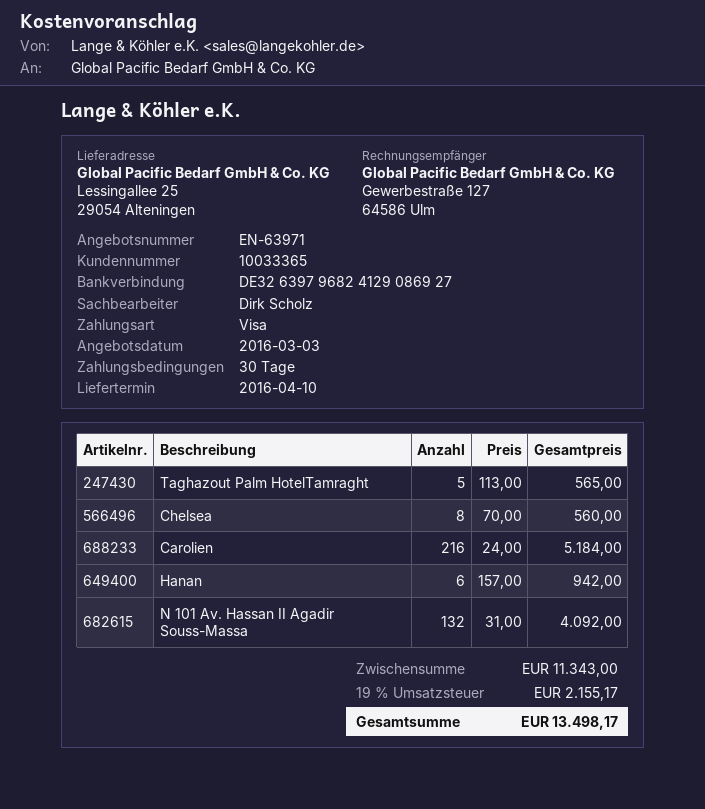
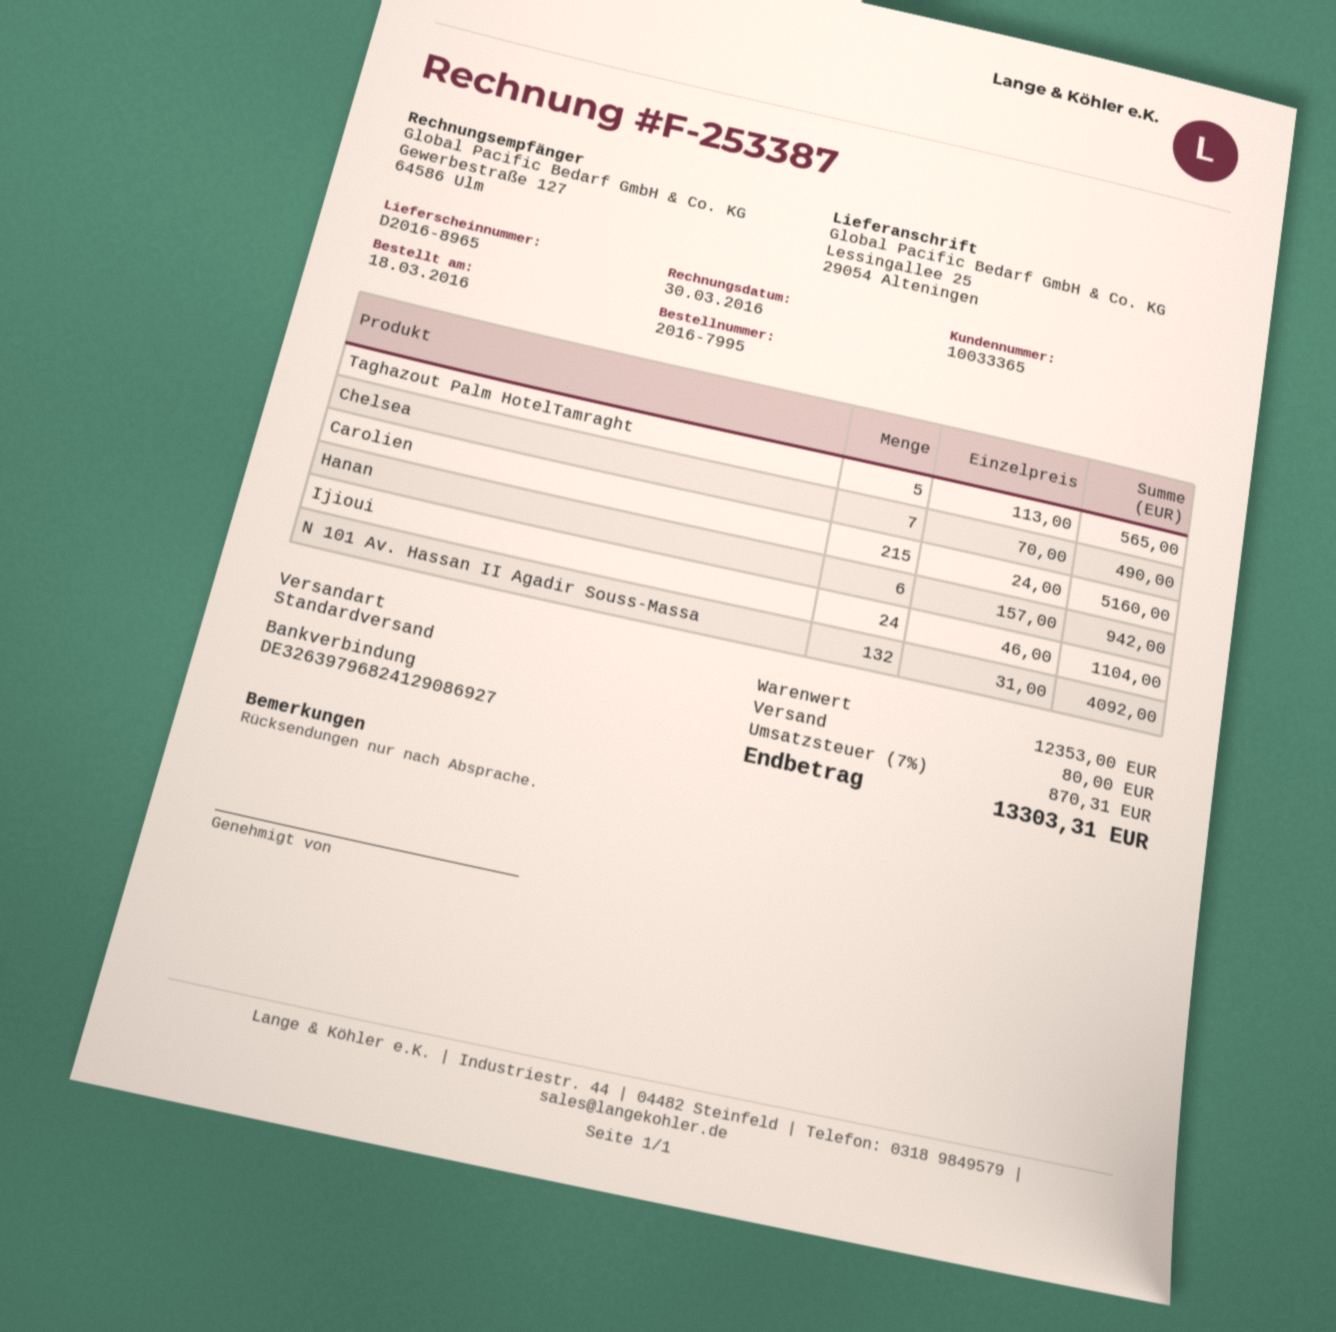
Chelsea: 8 x 70.00 = 560.00 -> 7 x 70.00 = 490.00
Carolien: 216 x 24.00 = 5184.00 -> 215 x 24.00 = 5160.00
Ijioui: none -> 24 x 46.00 = 1104.00
subtotal: 11343.00 -> 12353.00
shipping: none -> 80.00
tax: 19% = 2155.17 -> 7% = 870.31
total: 13498.17 -> 13303.31

